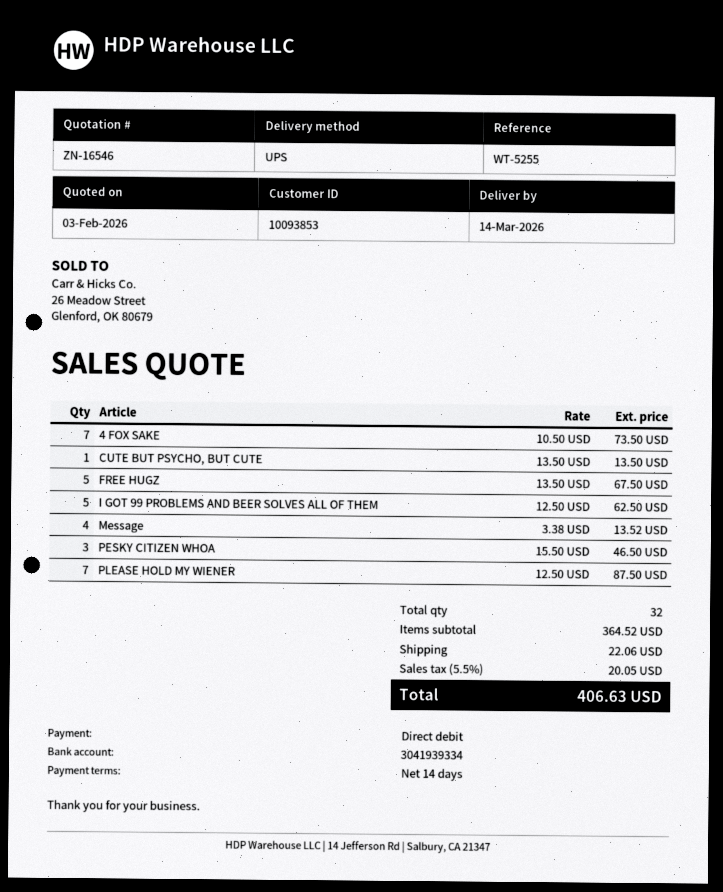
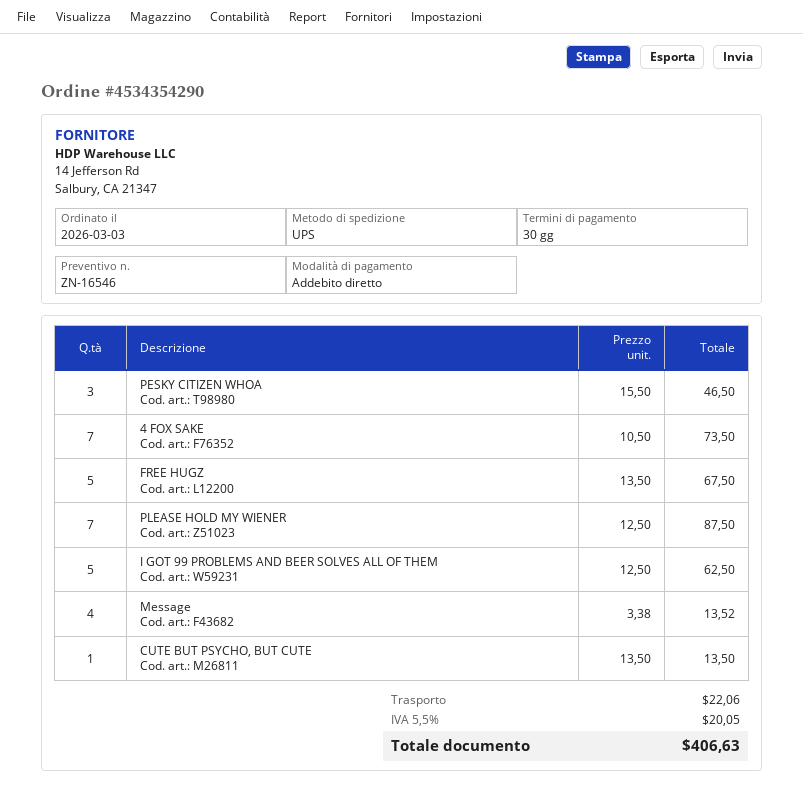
payment terms: 14 days -> 30 days

